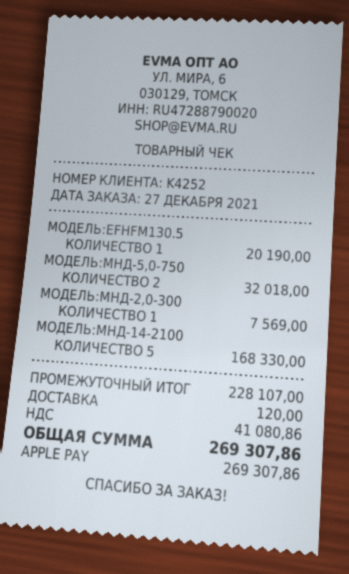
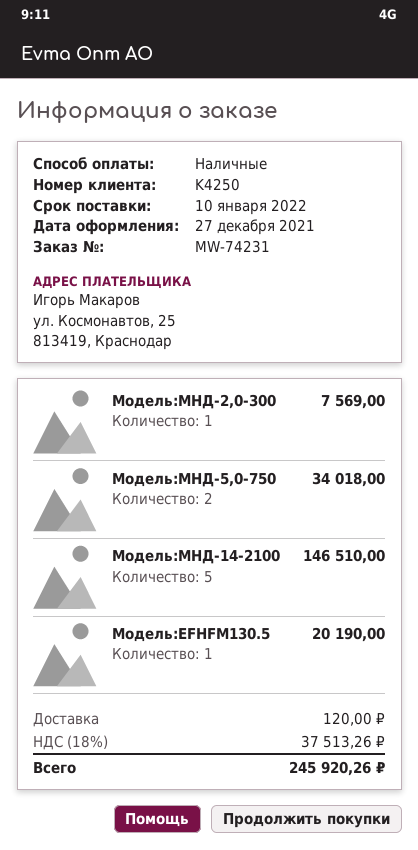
customer number: K4252 -> K4250
payment method: Apple Pay -> cash
МОДЕЛЬ:МНД-5,0-750: 2 for 32018.00 -> 2 for 34018.00
МОДЕЛЬ:МНД-14-2100: 5 for 168330.00 -> 5 for 146510.00
tax: 41080.86 -> 37513.26
total: 269307.86 -> 245920.26

